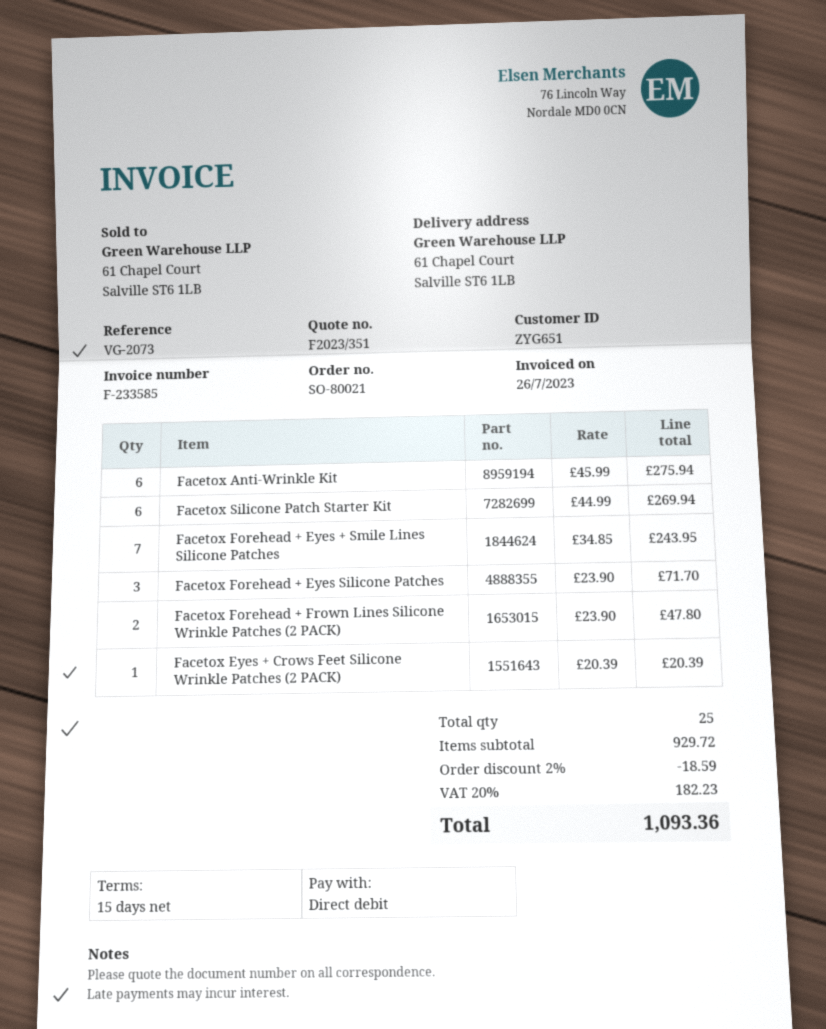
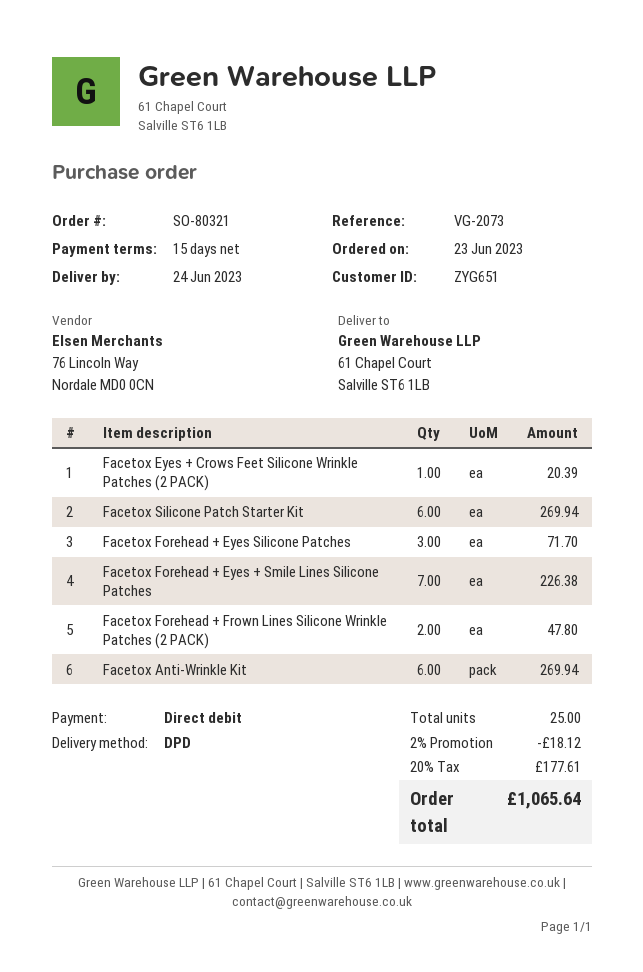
order number: SO-80021 -> SO-80321
Facetox Anti-Wrinkle Kit: 6 for 275.94 -> 6 for 269.94
Facetox Forehead + Eyes + Smile Lines Silicone Patches: 7 for 243.95 -> 7 for 226.38
discount: 2% = 18.59 -> 2% = 18.12
tax: 20% = 182.23 -> 20% = 177.61
total: 1093.36 -> 1065.64

